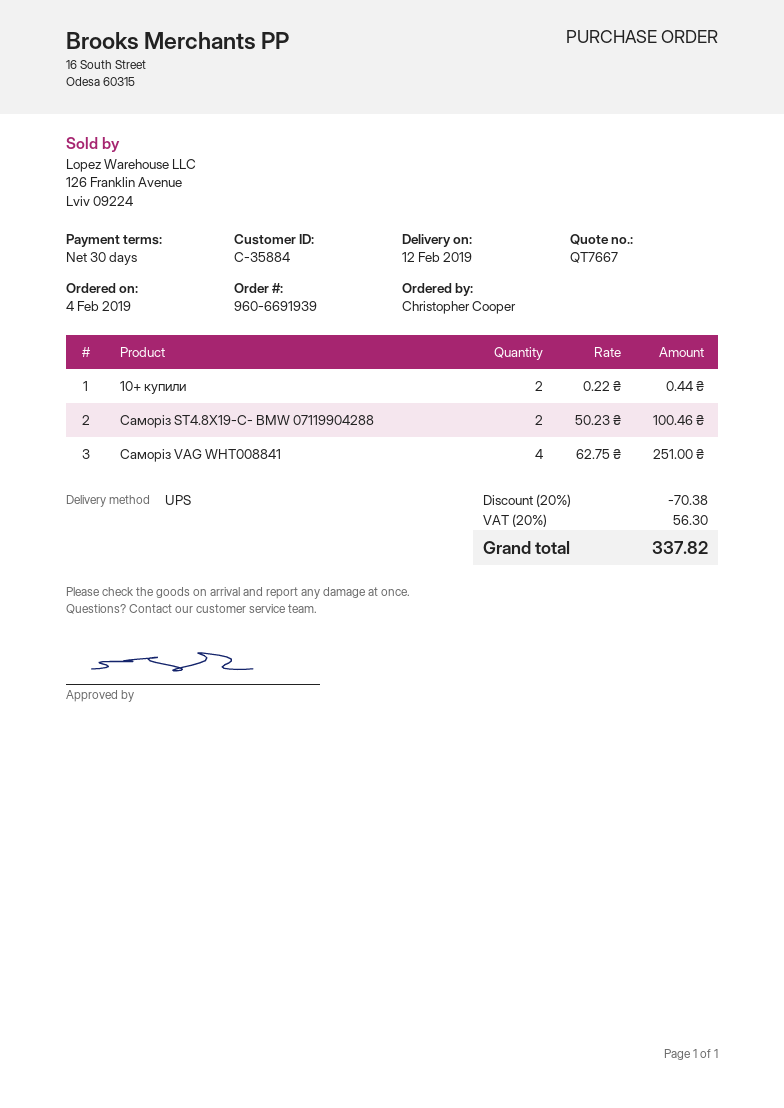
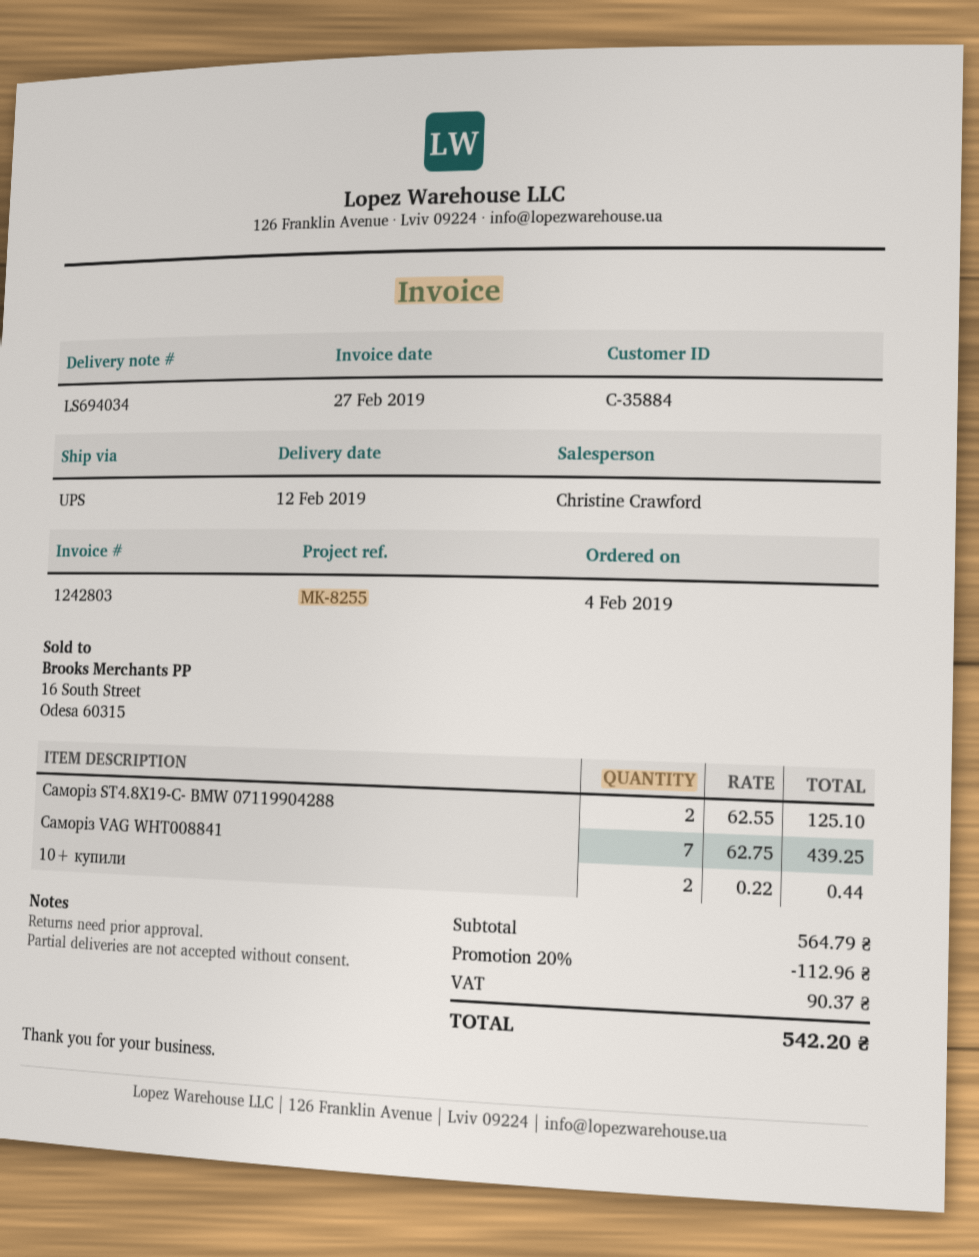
Саморіз ST4.8X19-C- BMW 07119904288: 2 x 50.23 = 100.46 -> 2 x 62.55 = 125.10
Саморіз VAG WHT008841: 4 x 62.75 = 251.00 -> 7 x 62.75 = 439.25
discount: 20% = 70.38 -> 20% = 112.96
tax: 56.30 -> 90.37
total: 337.82 -> 542.20

